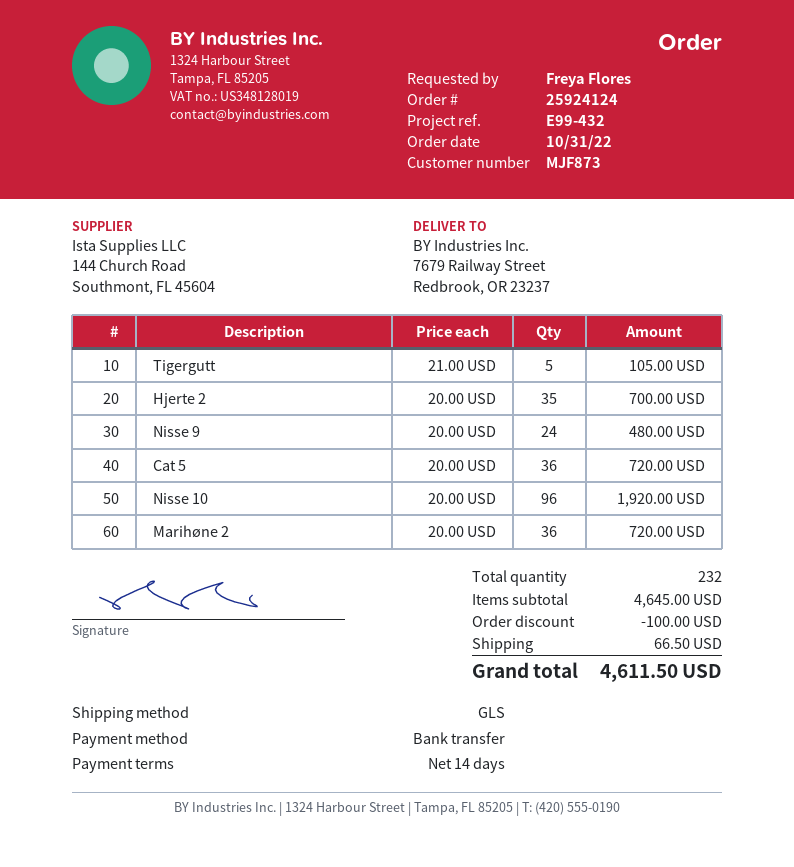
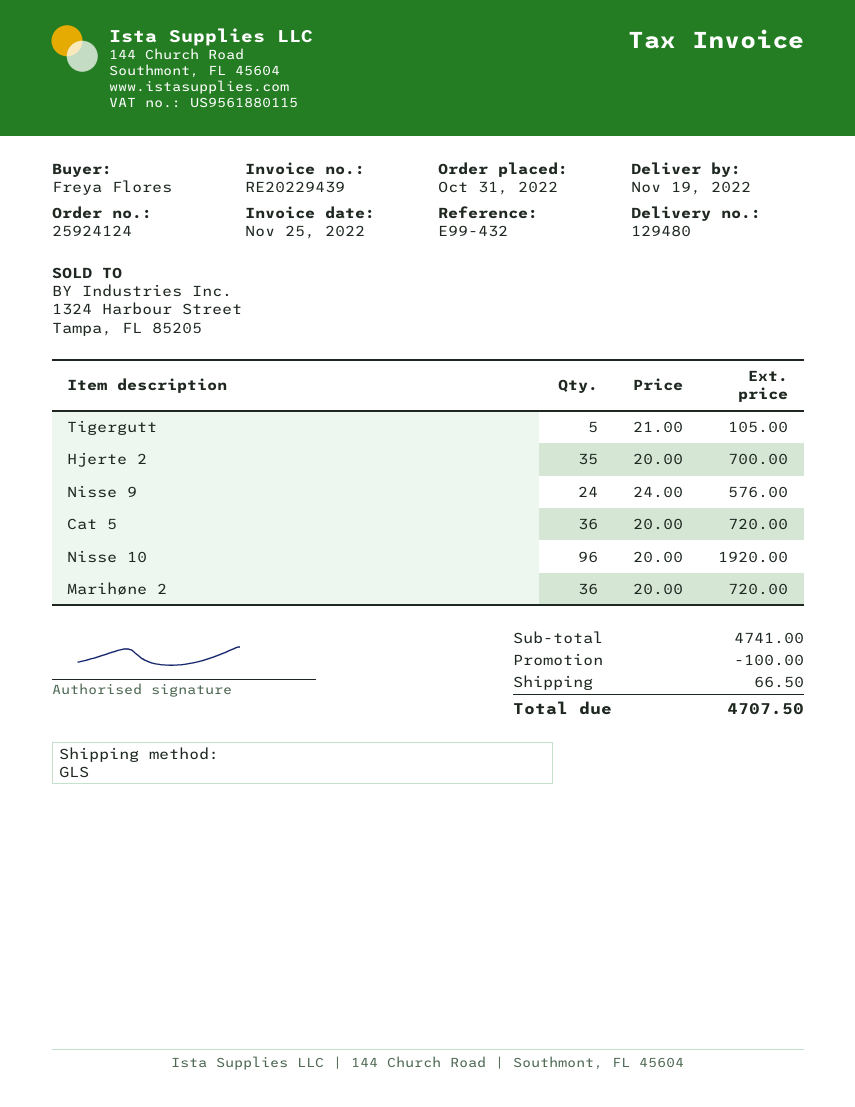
Nisse 9: 24 x 20.00 = 480.00 -> 24 x 24.00 = 576.00
subtotal: 4645.00 -> 4741.00
total: 4611.50 -> 4707.50

